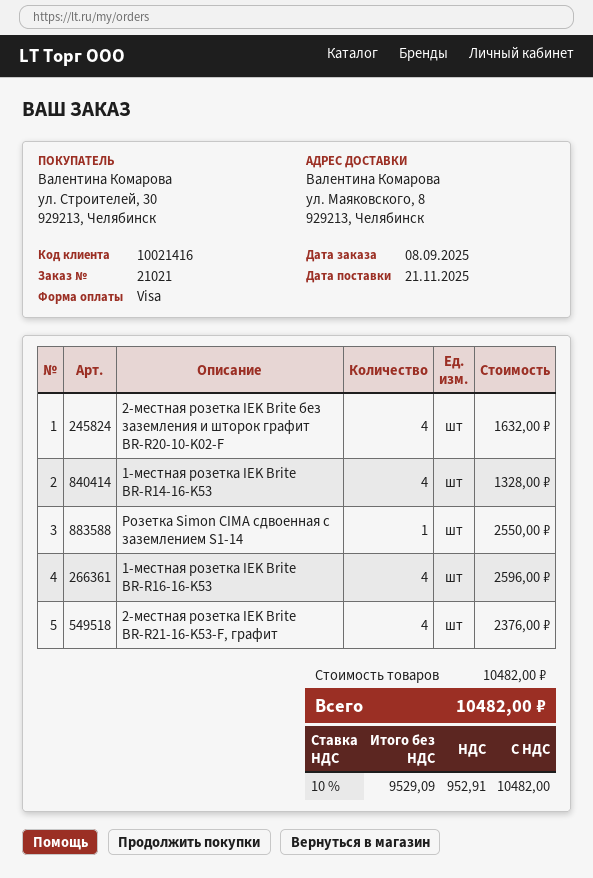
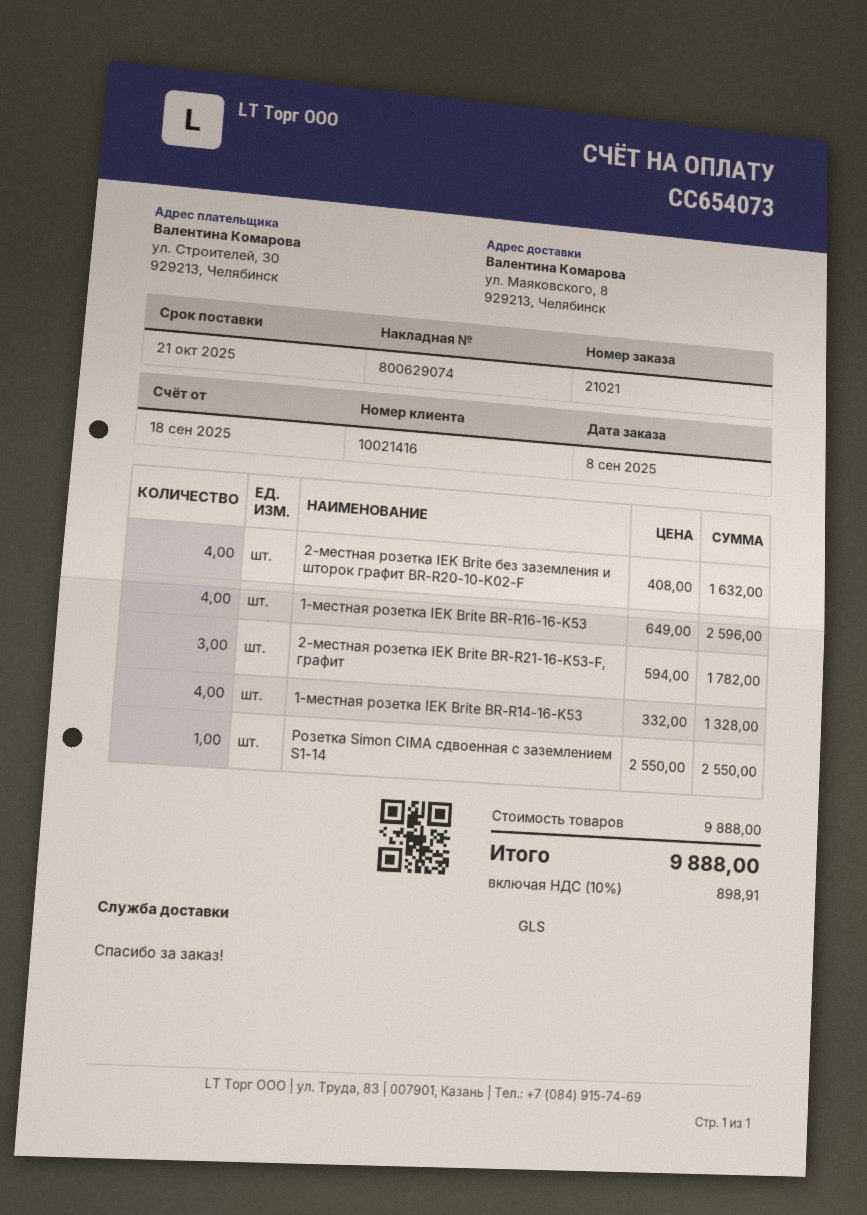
delivery date: 2025-11-21 -> 2025-10-21
2-местная розетка IEK Brite BR-R21-16-K53-F, графит: 4 for 2376.00 -> 3 for 1782.00
subtotal: 10482.00 -> 9888.00
tax: 10% = 952.91 -> 10% = 898.91
total: 10482.00 -> 9888.00

